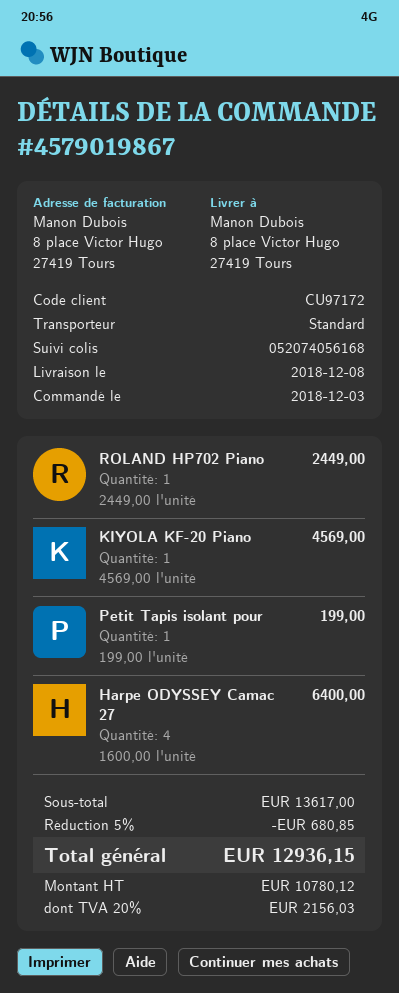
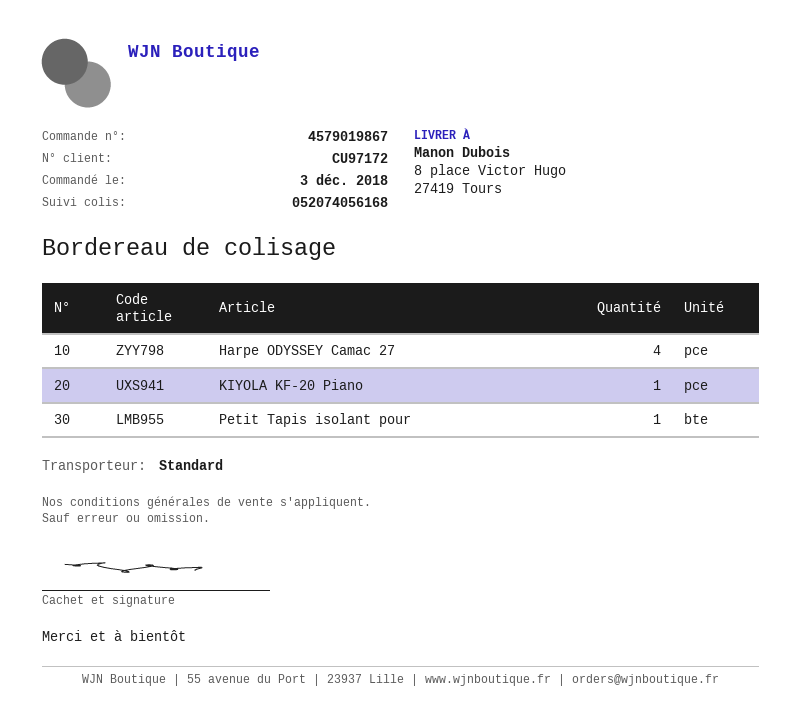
ROLAND HP702 Piano: 1 -> none

